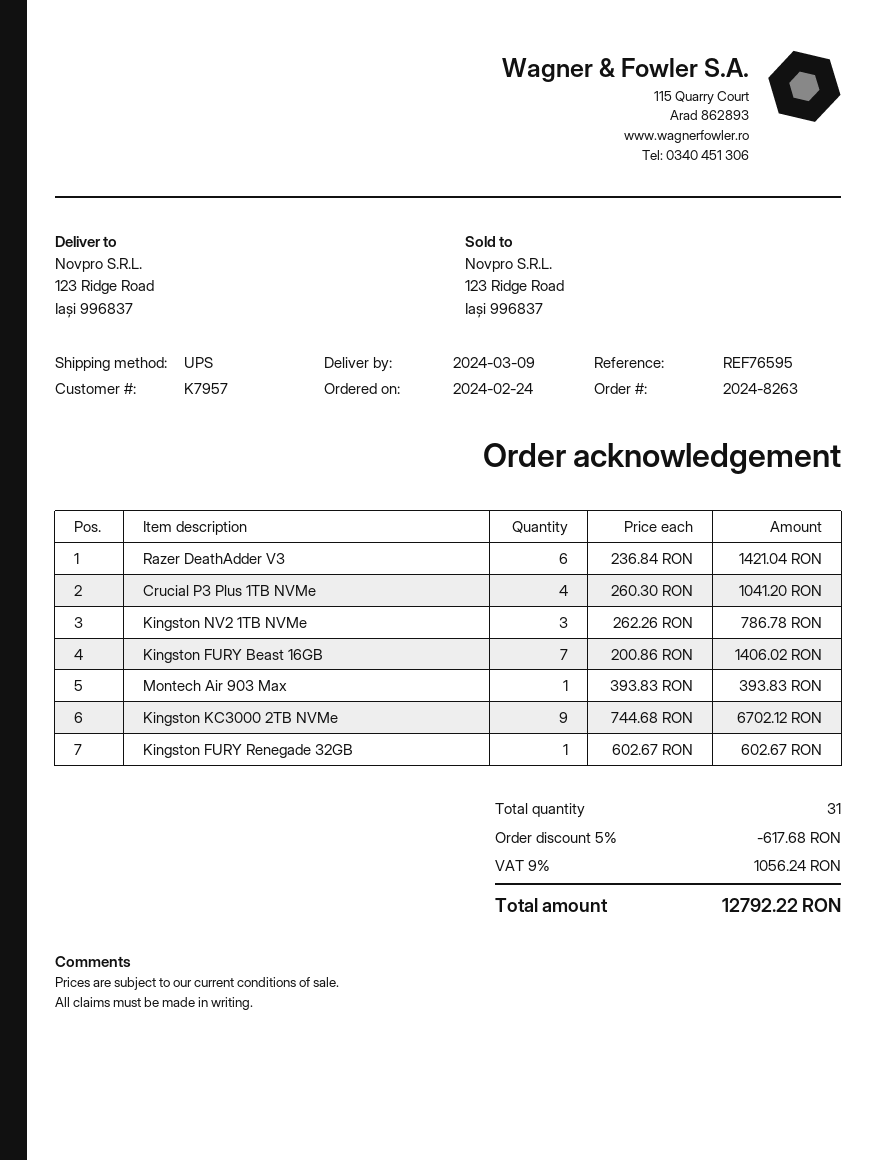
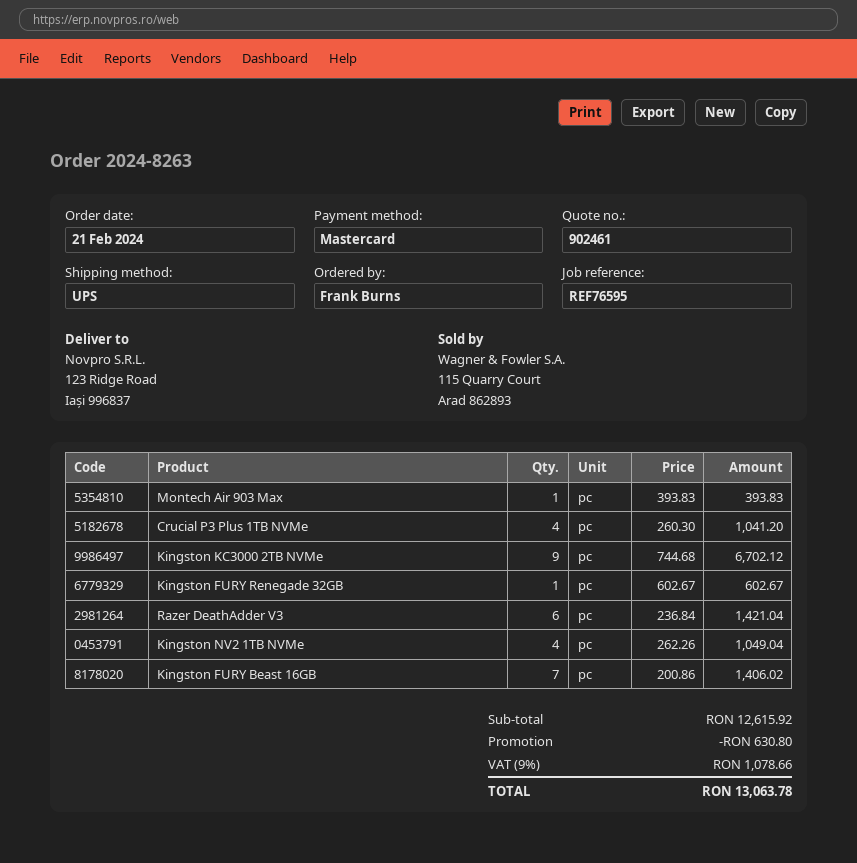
order date: 2024-02-24 -> 2024-02-21
Kingston NV2 1TB NVMe: 3 x 262.26 = 786.78 -> 4 x 262.26 = 1049.04
discount: 617.68 -> 630.80
tax: 9% = 1056.24 -> 9% = 1078.66
total: 12792.22 -> 13063.78

